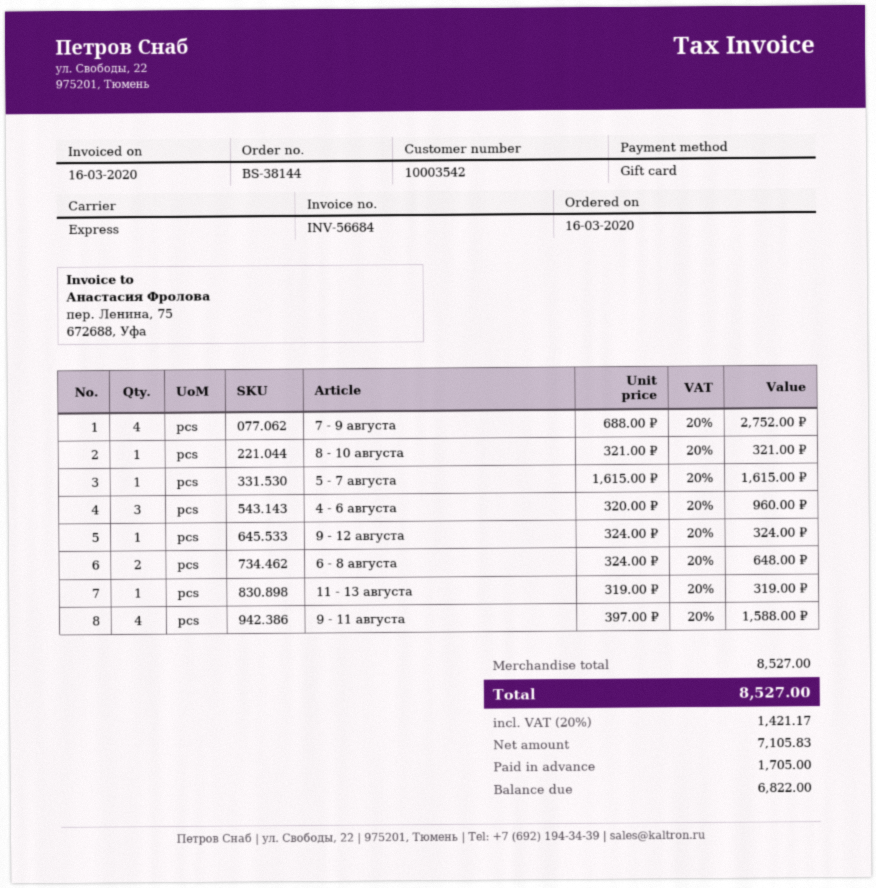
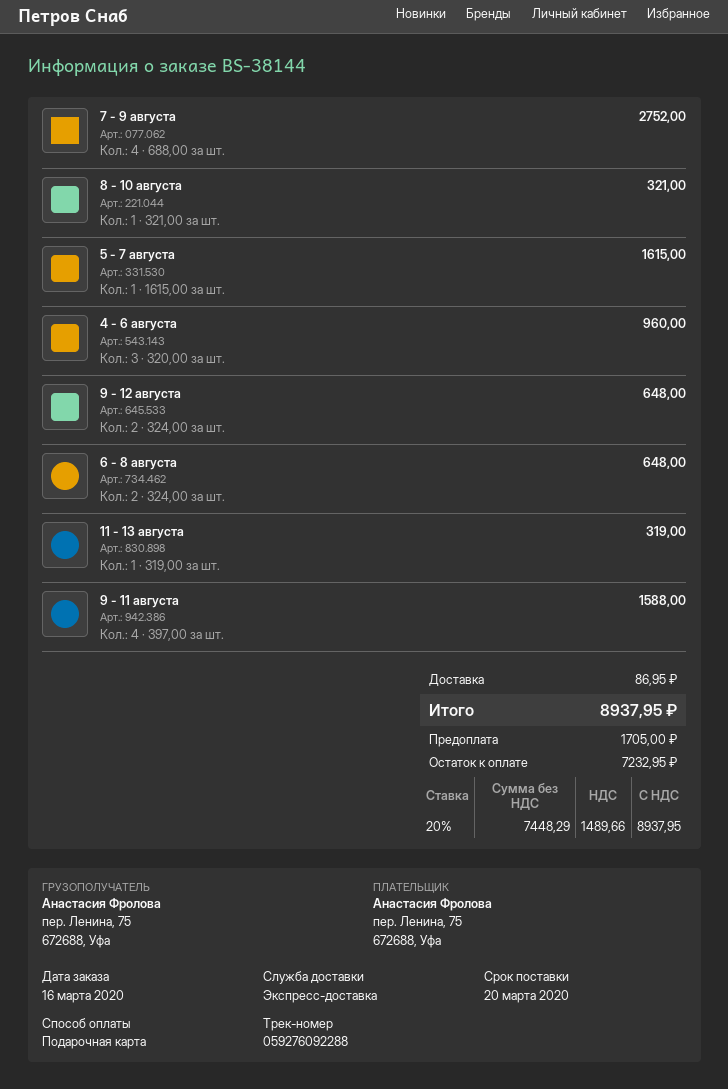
9 - 12 августа: 1 x 324.00 = 324.00 -> 2 x 324.00 = 648.00
shipping: none -> 86.95
net: 7105.83 -> 7448.29
tax: 20% = 1421.17 -> 20% = 1489.66
total: 8527.00 -> 8937.95
balance: 6822.00 -> 7232.95

